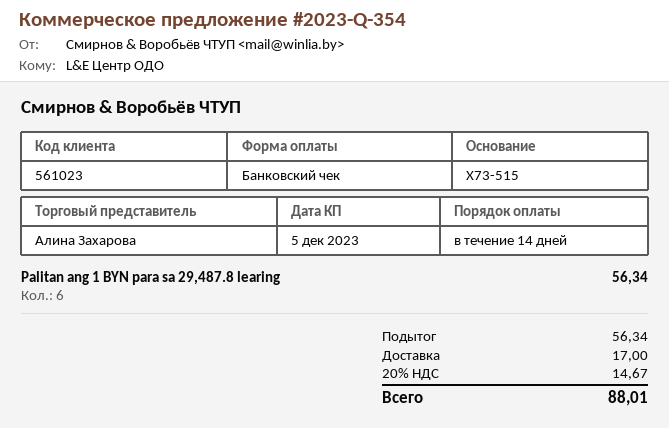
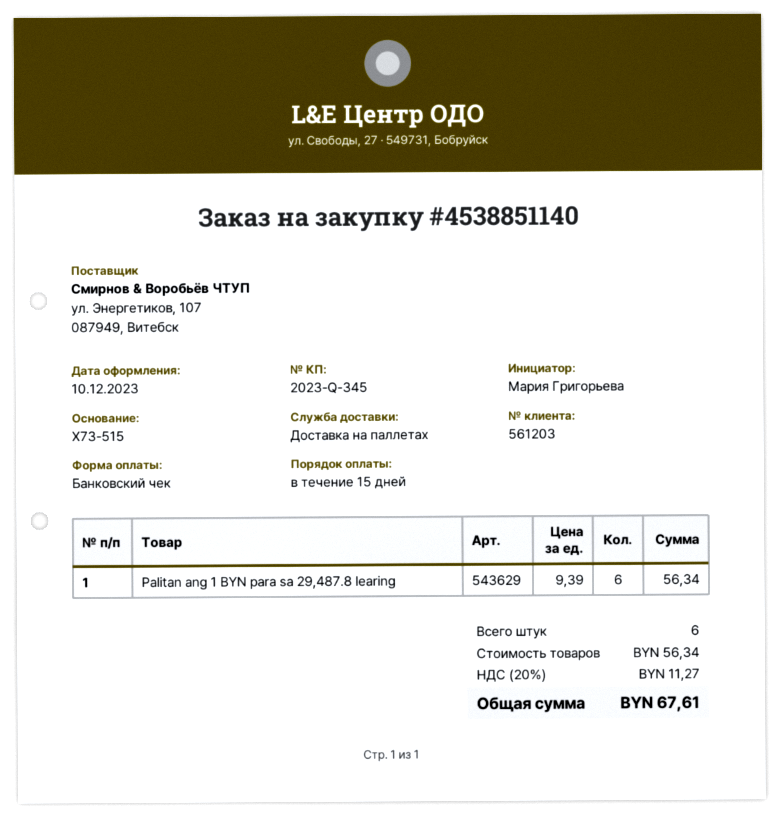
quote number: 2023-Q-354 -> 2023-Q-345
payment terms: 14 days -> 15 days
customer number: 561023 -> 561203
shipping: 17.00 -> none
tax: 20% = 14.67 -> 20% = 11.27
total: 88.01 -> 67.61

